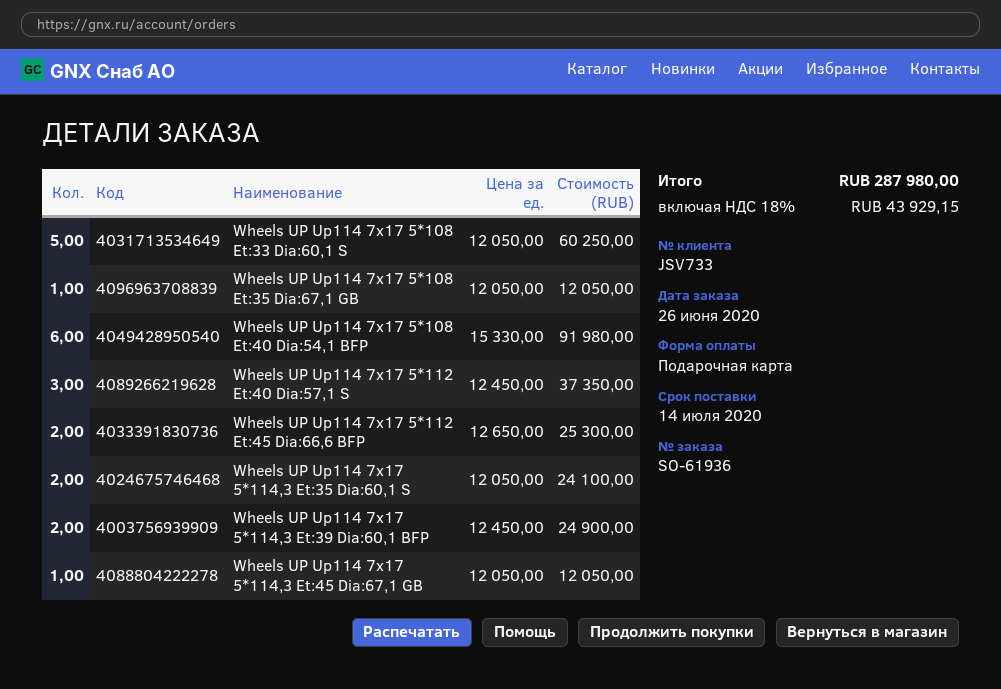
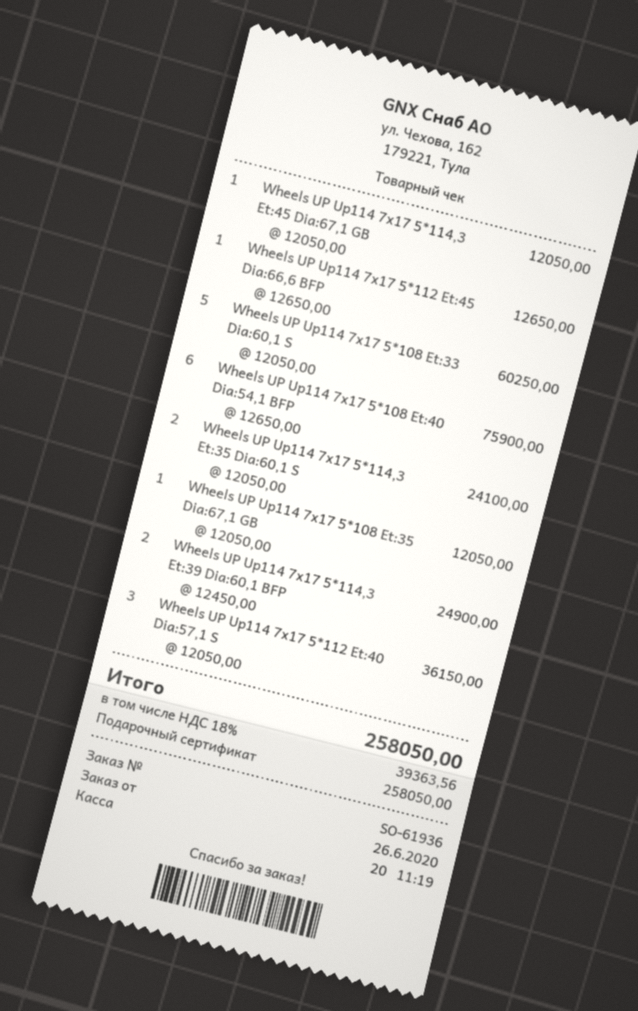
Wheels UP Up114 7x17 5*108 Et:40 Dia:54,1 BFP: 6 x 15330.00 = 91980.00 -> 6 x 12650.00 = 75900.00
Wheels UP Up114 7x17 5*112 Et:40 Dia:57,1 S: 3 x 12450.00 = 37350.00 -> 3 x 12050.00 = 36150.00
Wheels UP Up114 7x17 5*112 Et:45 Dia:66,6 BFP: 2 x 12650.00 = 25300.00 -> 1 x 12650.00 = 12650.00
tax: 18% = 43929.15 -> 18% = 39363.56
total: 287980.00 -> 258050.00

